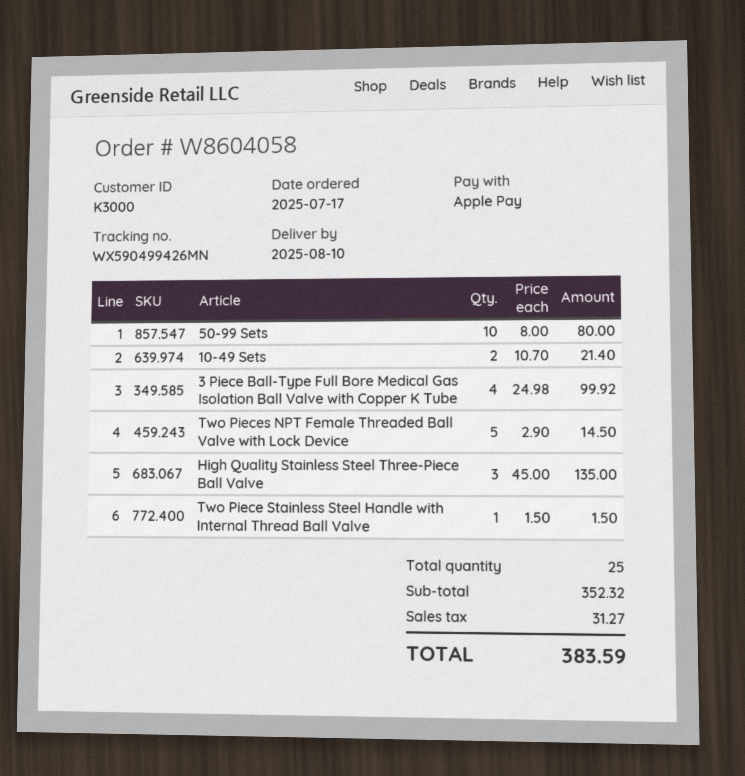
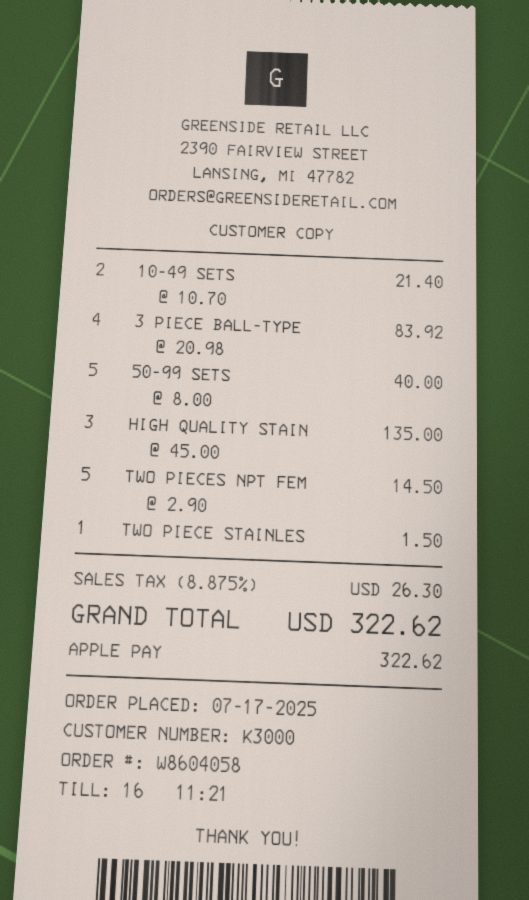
50-99 Sets: 10 x 8.00 = 80.00 -> 5 x 8.00 = 40.00
3 Piece Ball-Type Full Bore Medical Gas Isolation Ball Valve with Copper K Tube: 4 x 24.98 = 99.92 -> 4 x 20.98 = 83.92
tax: 31.27 -> 26.30
total: 383.59 -> 322.62

